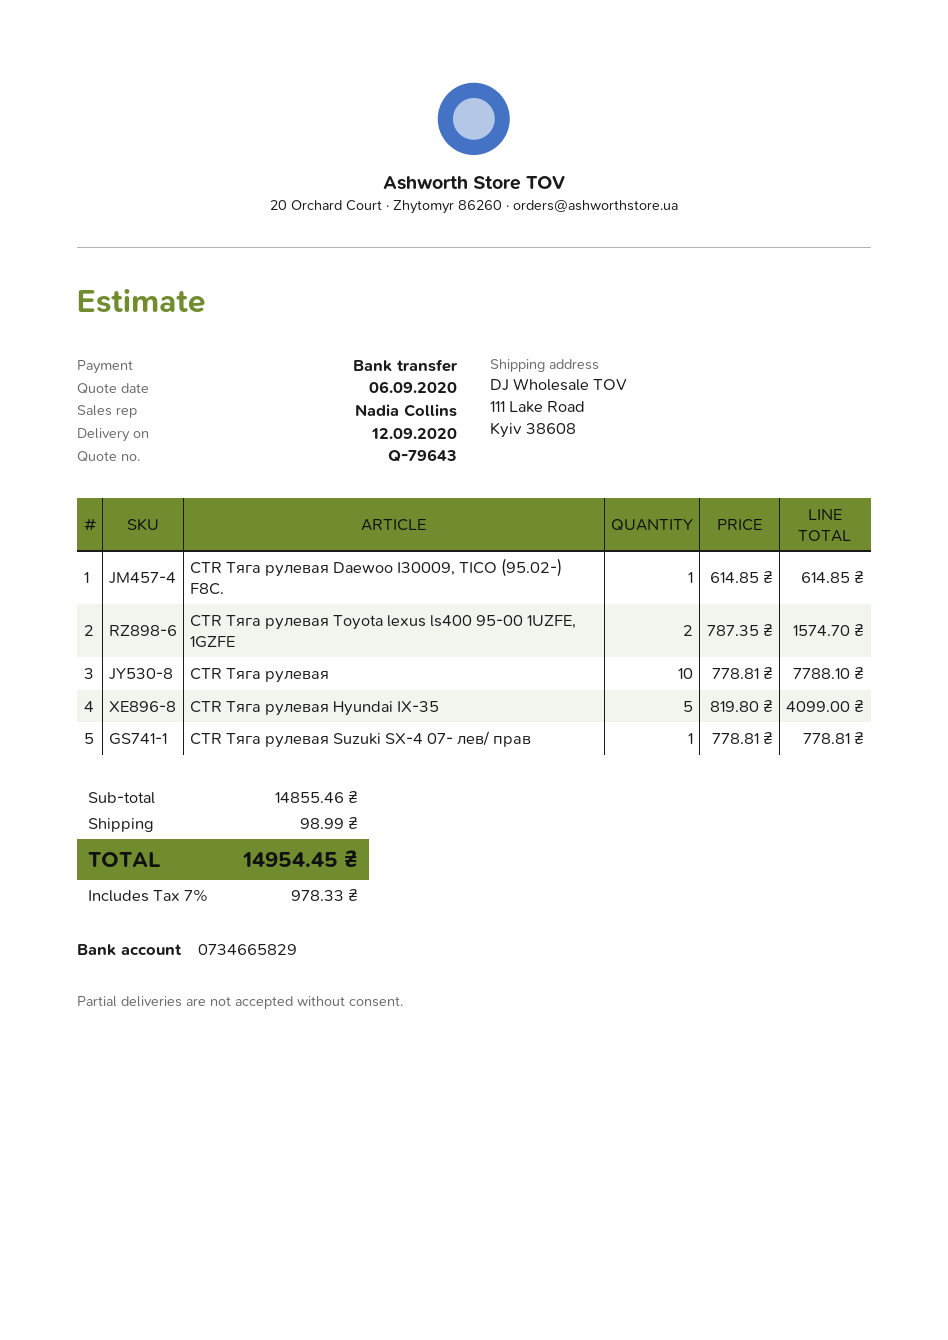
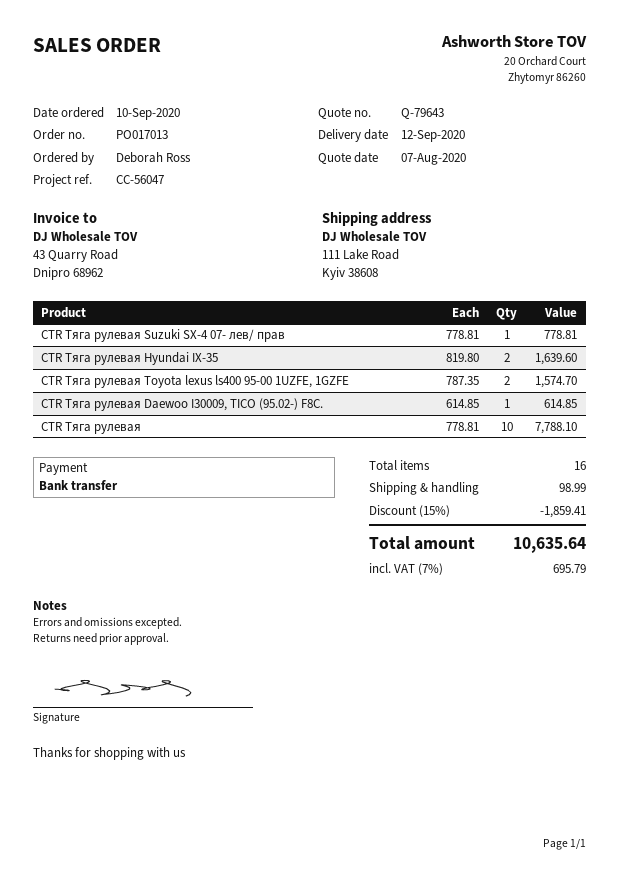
quote date: 2020-09-06 -> 2020-08-07
CTR Тяга рулевая Hyundai IX-35: 5 x 819.80 = 4099.00 -> 2 x 819.80 = 1639.60
discount: none -> 15% = 1859.41
tax: 7% = 978.33 -> 7% = 695.79
total: 14954.45 -> 10635.64

